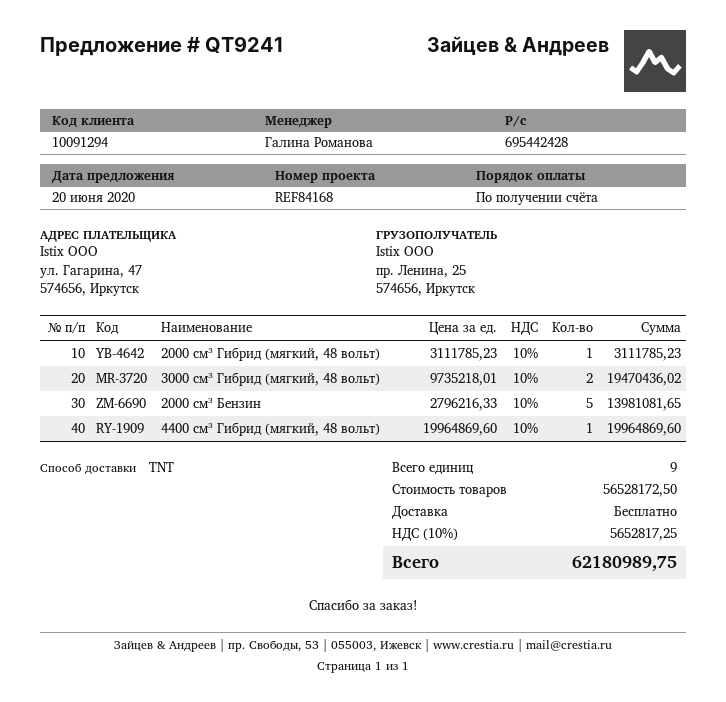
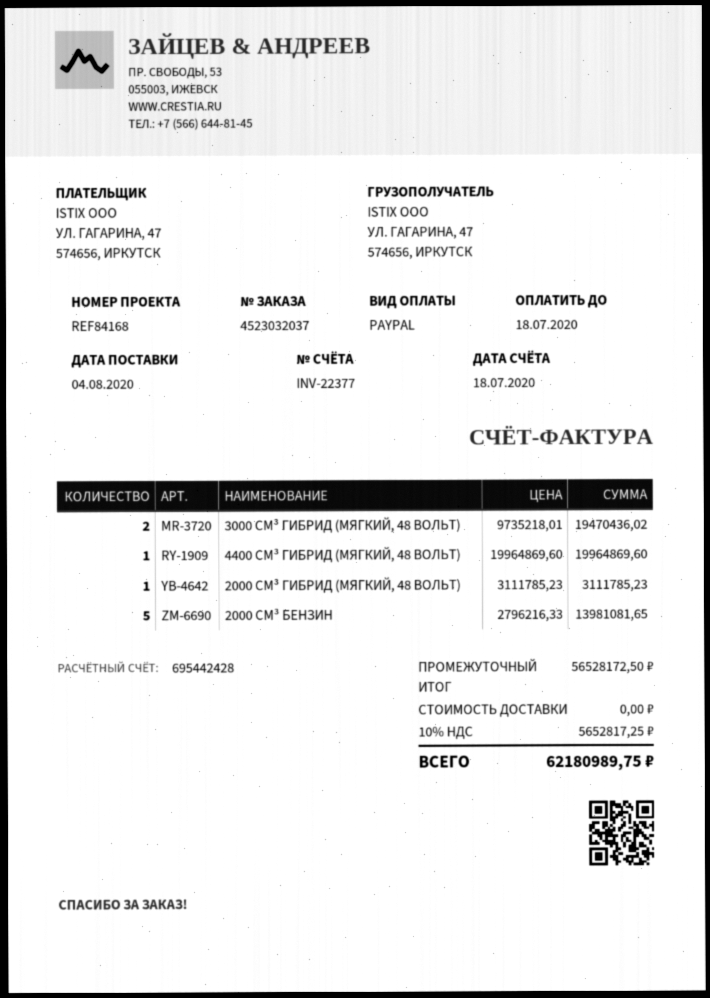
ship to: пр. Ленина, 25, 574656, Иркутск -> УЛ. ГАГАРИНА, 47, 574656, ИРКУТСК

